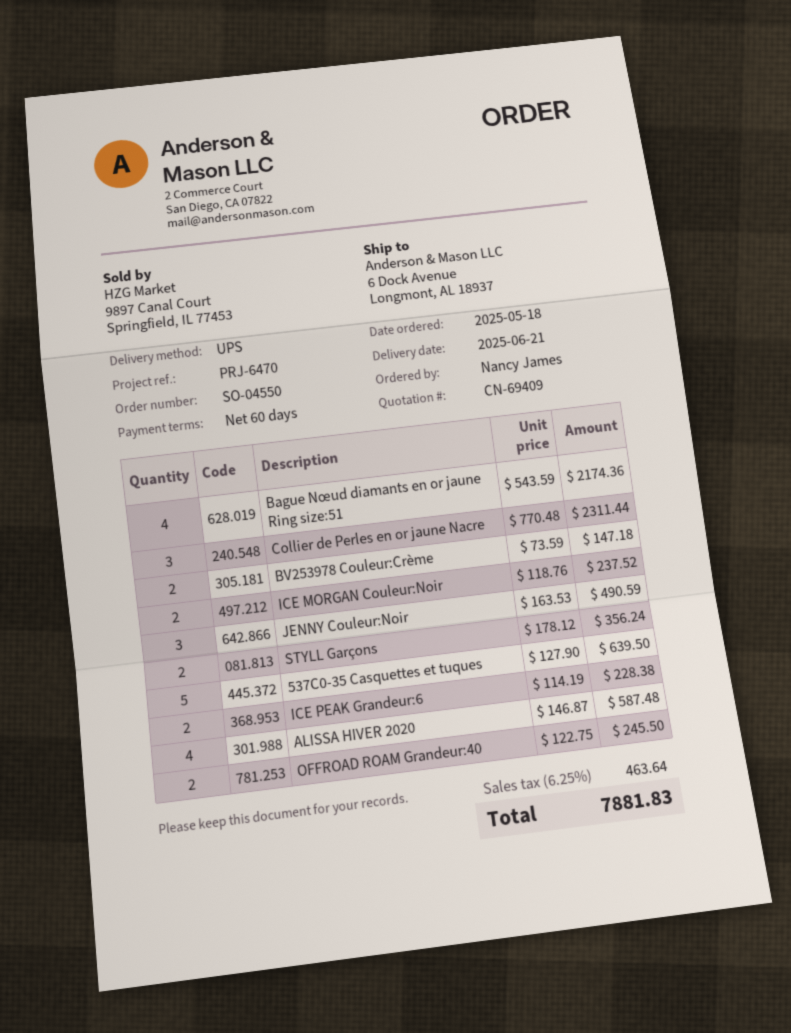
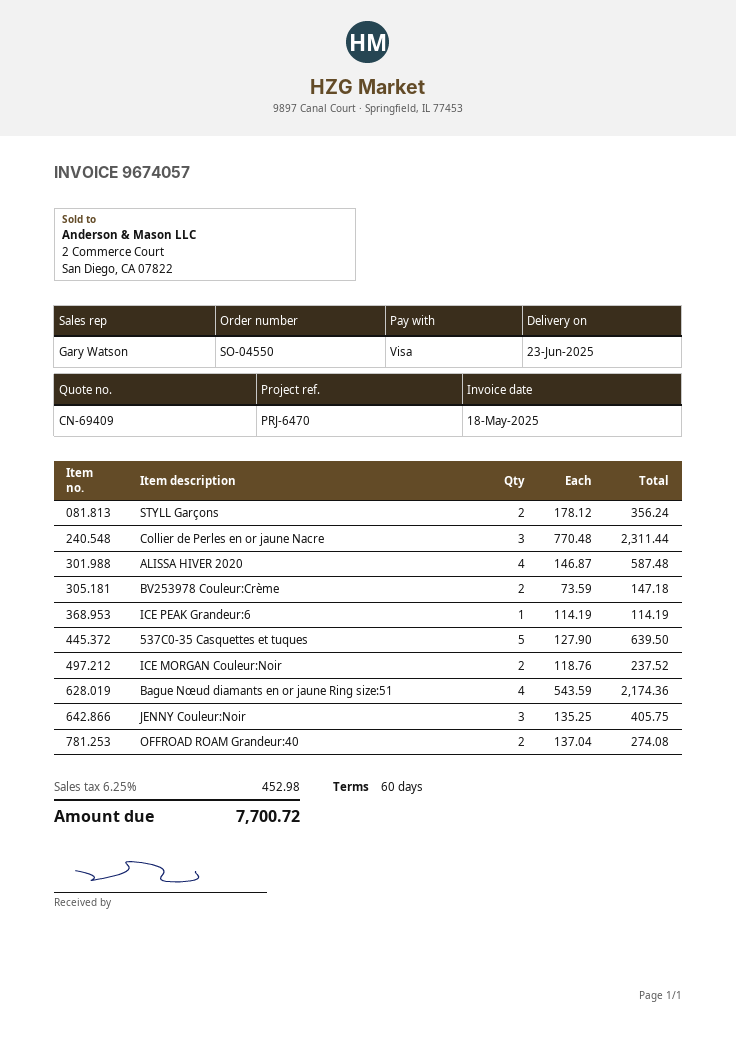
delivery date: 2025-06-21 -> 2025-06-23
JENNY Couleur:Noir: 3 x 163.53 = 490.59 -> 3 x 135.25 = 405.75
ICE PEAK Grandeur:6: 2 x 114.19 = 228.38 -> 1 x 114.19 = 114.19
OFFROAD ROAM Grandeur:40: 2 x 122.75 = 245.50 -> 2 x 137.04 = 274.08
tax: 6.25% = 463.64 -> 6.25% = 452.98
total: 7881.83 -> 7700.72

